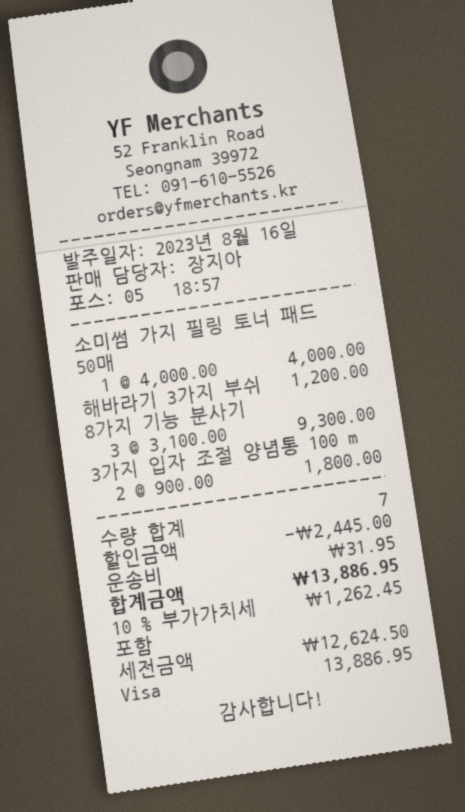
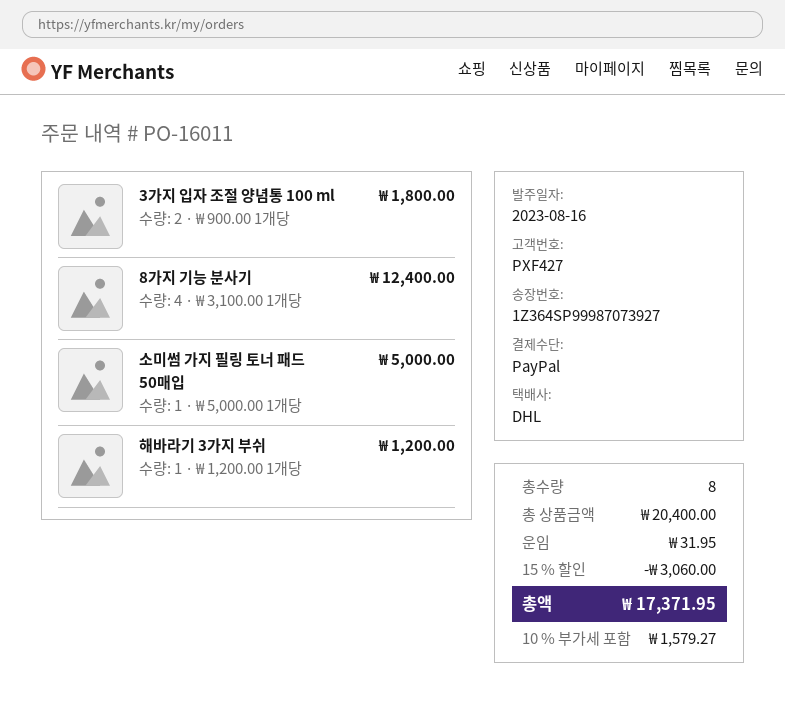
payment method: Visa -> PayPal
소미썸 가지 필링 토너 패드 50매: 1 x 4000.00 = 4000.00 -> 1 x 5000.00 = 5000.00
8가지 기능 분사기: 3 x 3100.00 = 9300.00 -> 4 x 3100.00 = 12400.00
total quantity: 7 -> 8
discount: 2445.00 -> 3060.00
tax: 10% = 1262.45 -> 10% = 1579.27
total: 13886.95 -> 17371.95

